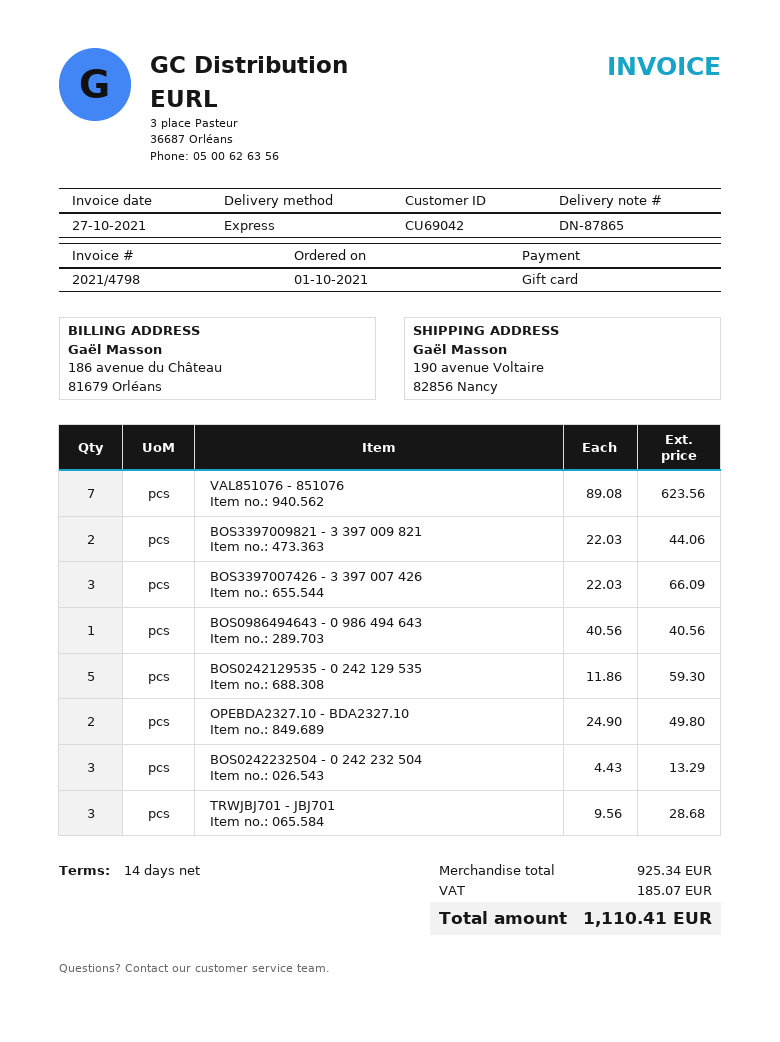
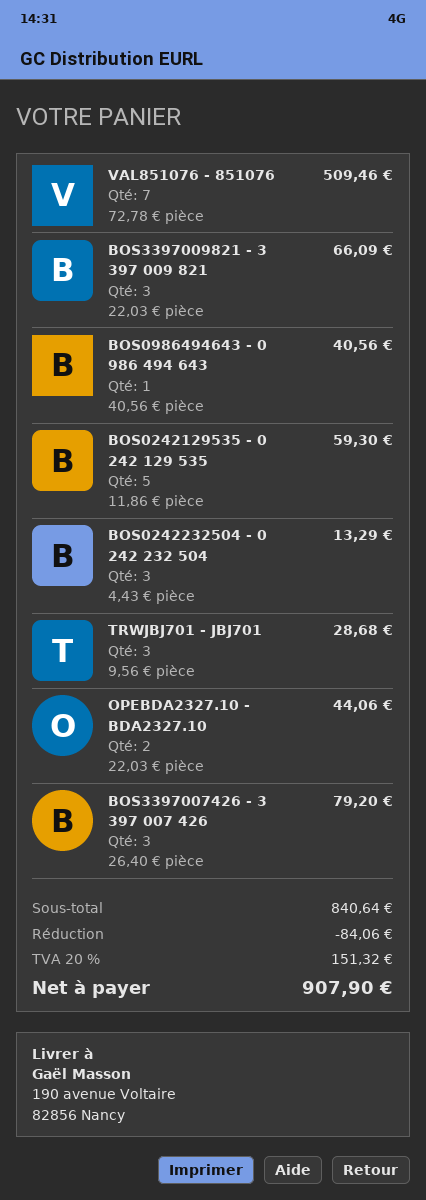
VAL851076 - 851076: 7 x 89.08 = 623.56 -> 7 x 72.78 = 509.46
BOS3397009821 - 3 397 009 821: 2 x 22.03 = 44.06 -> 3 x 22.03 = 66.09
BOS3397007426 - 3 397 007 426: 3 x 22.03 = 66.09 -> 3 x 26.40 = 79.20
OPEBDA2327.10 - BDA2327.10: 2 x 24.90 = 49.80 -> 2 x 22.03 = 44.06
subtotal: 925.34 -> 840.64
discount: none -> 84.06
tax: 185.07 -> 151.32
total: 1110.41 -> 907.90

